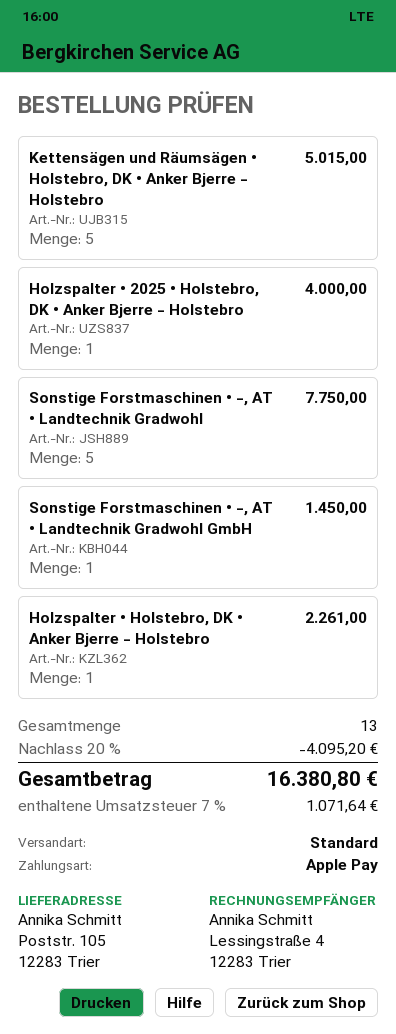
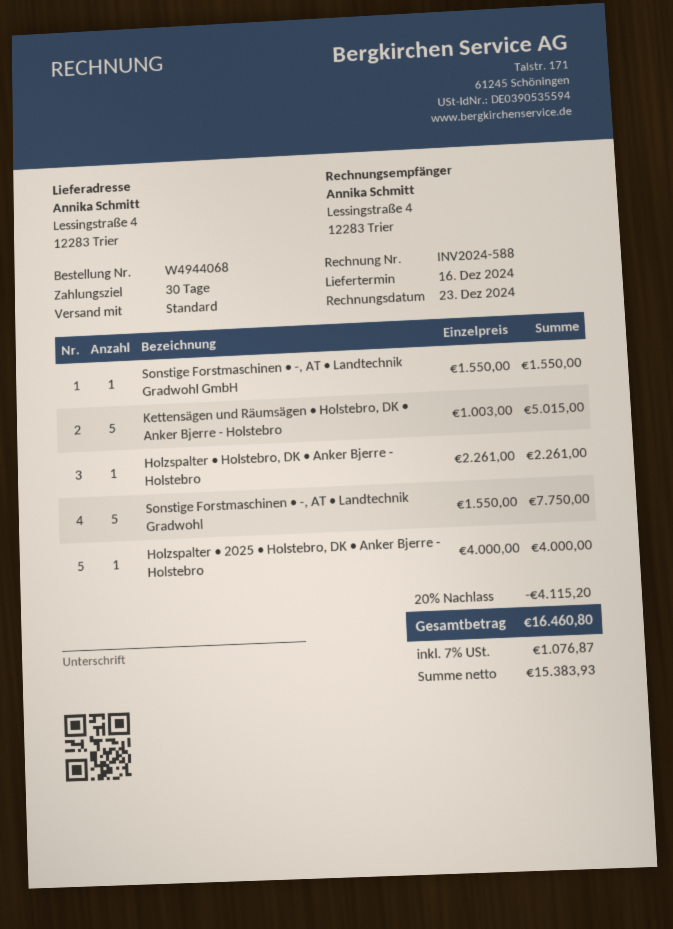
ship to: Poststr. 105, 12283 Trier -> Lessingstraße 4, 12283 Trier
Sonstige Forstmaschinen • -, AT • Landtechnik Gradwohl GmbH: 1 for 1450.00 -> 1 for 1550.00
discount: 20% = 4095.20 -> 20% = 4115.20
tax: 7% = 1071.64 -> 7% = 1076.87
total: 16380.80 -> 16460.80

